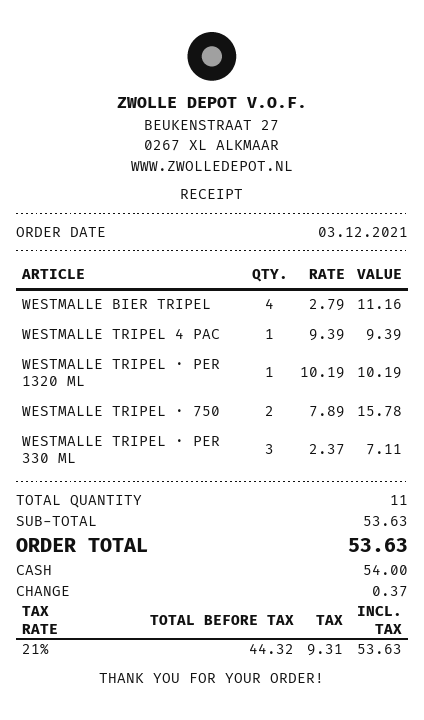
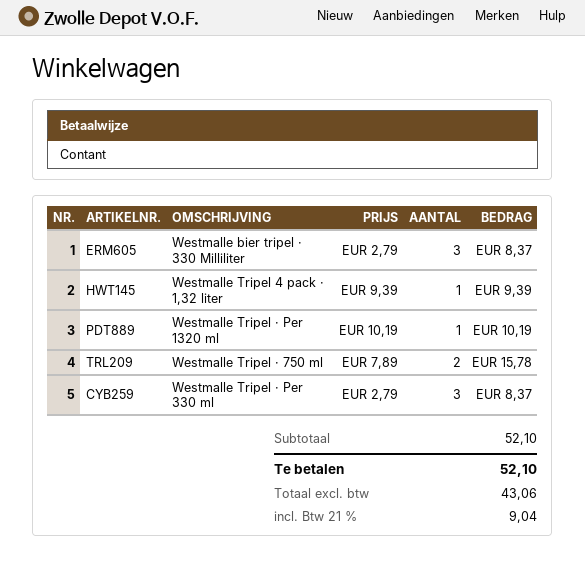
WESTMALLE BIER TRIPEL: 4 x 2.79 = 11.16 -> 3 x 2.79 = 8.37
WESTMALLE TRIPEL · PER 330 ML: 3 x 2.37 = 7.11 -> 3 x 2.79 = 8.37
subtotal: 53.63 -> 52.10
net: 44.32 -> 43.06
tax: 21% = 9.31 -> 21% = 9.04
total: 53.63 -> 52.10

